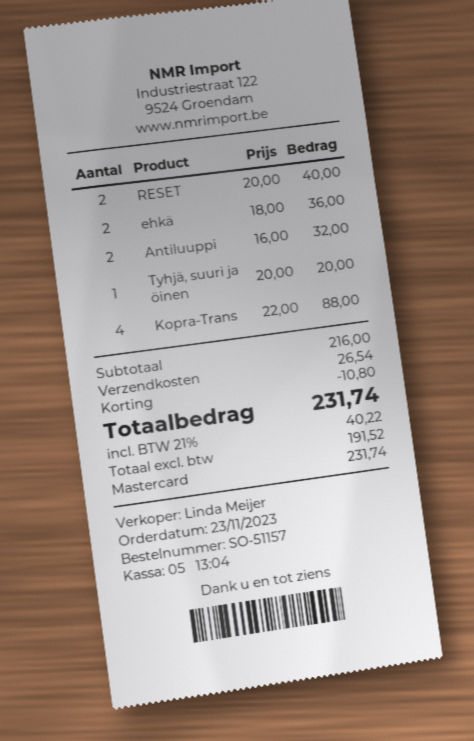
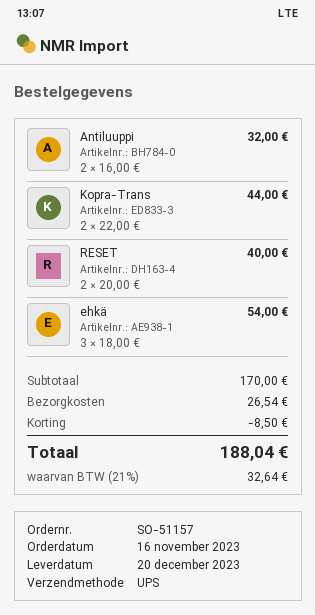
order date: 2023-11-23 -> 2023-11-16
ehkä: 2 x 18.00 = 36.00 -> 3 x 18.00 = 54.00
Tyhjä, suuri ja öinen: 1 x 20.00 = 20.00 -> none
Kopra-Trans: 4 x 22.00 = 88.00 -> 2 x 22.00 = 44.00
subtotal: 216.00 -> 170.00
discount: 10.80 -> 8.50
tax: 21% = 40.22 -> 21% = 32.64
total: 231.74 -> 188.04

